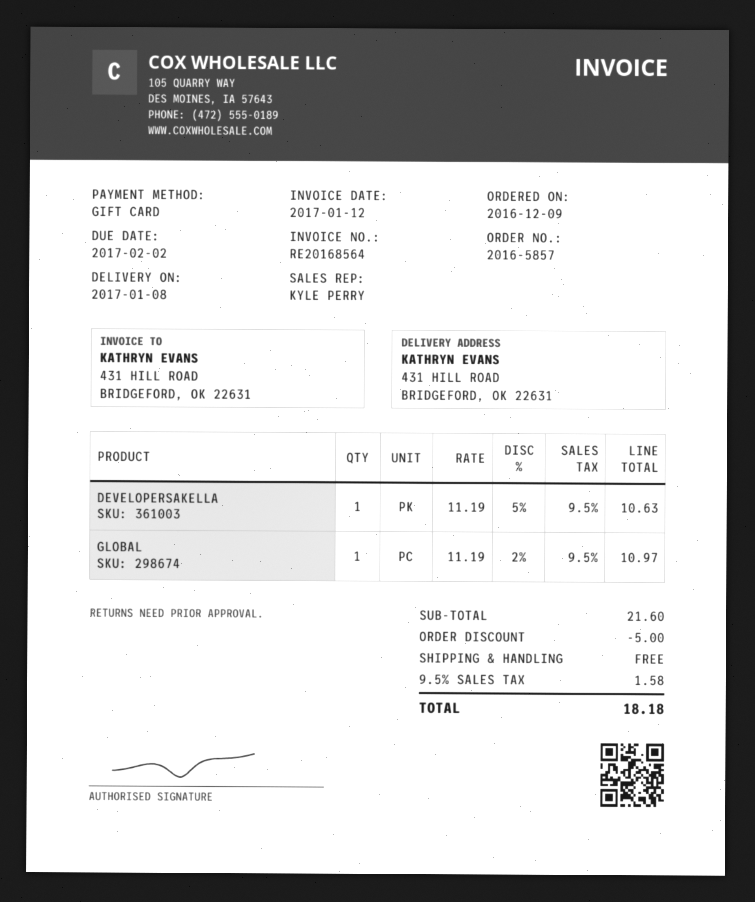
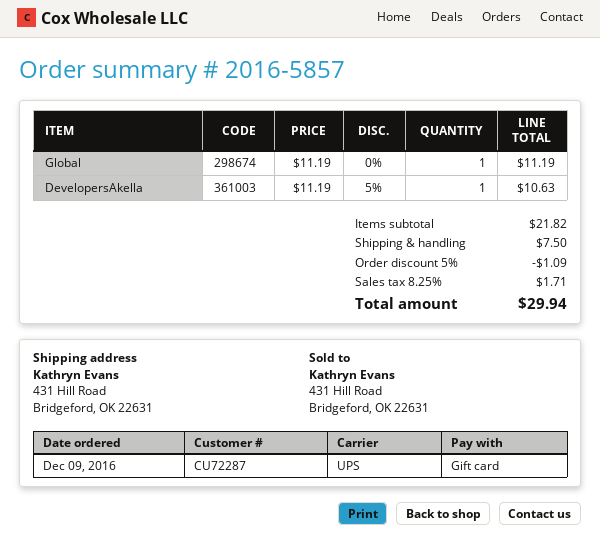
GLOBAL: 1 x 11.19 - 2% = 10.97 -> 1 x 11.19 = 11.19
subtotal: 21.60 -> 21.82
discount: 5.00 -> 1.09
shipping: 0.00 -> 7.50
tax: 9.5% = 1.58 -> 8.25% = 1.71
total: 18.18 -> 29.94

